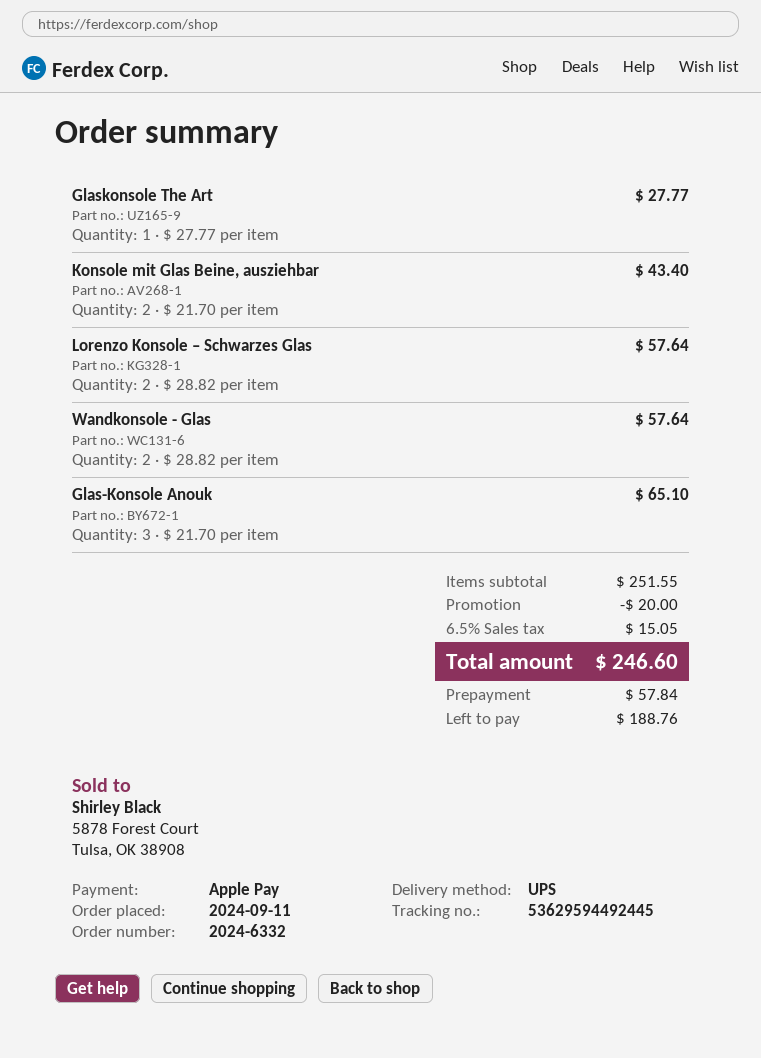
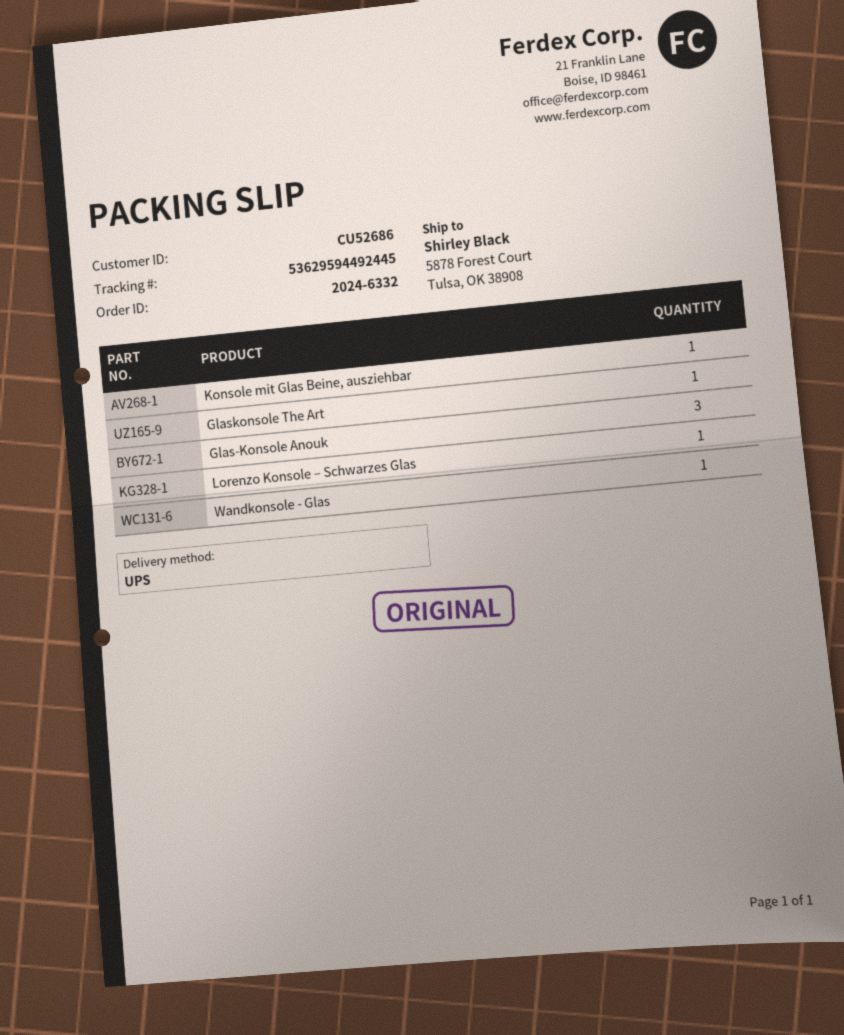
Konsole mit Glas Beine, ausziehbar: 2 -> 1
Lorenzo Konsole – Schwarzes Glas: 2 -> 1
Wandkonsole - Glas: 2 -> 1

